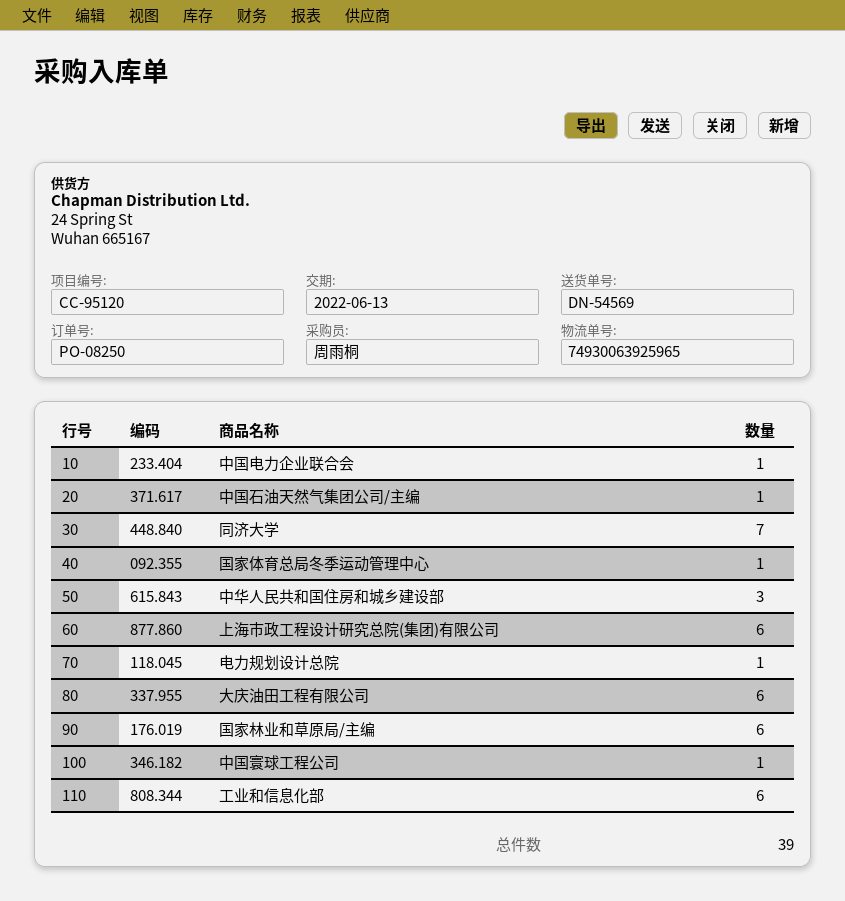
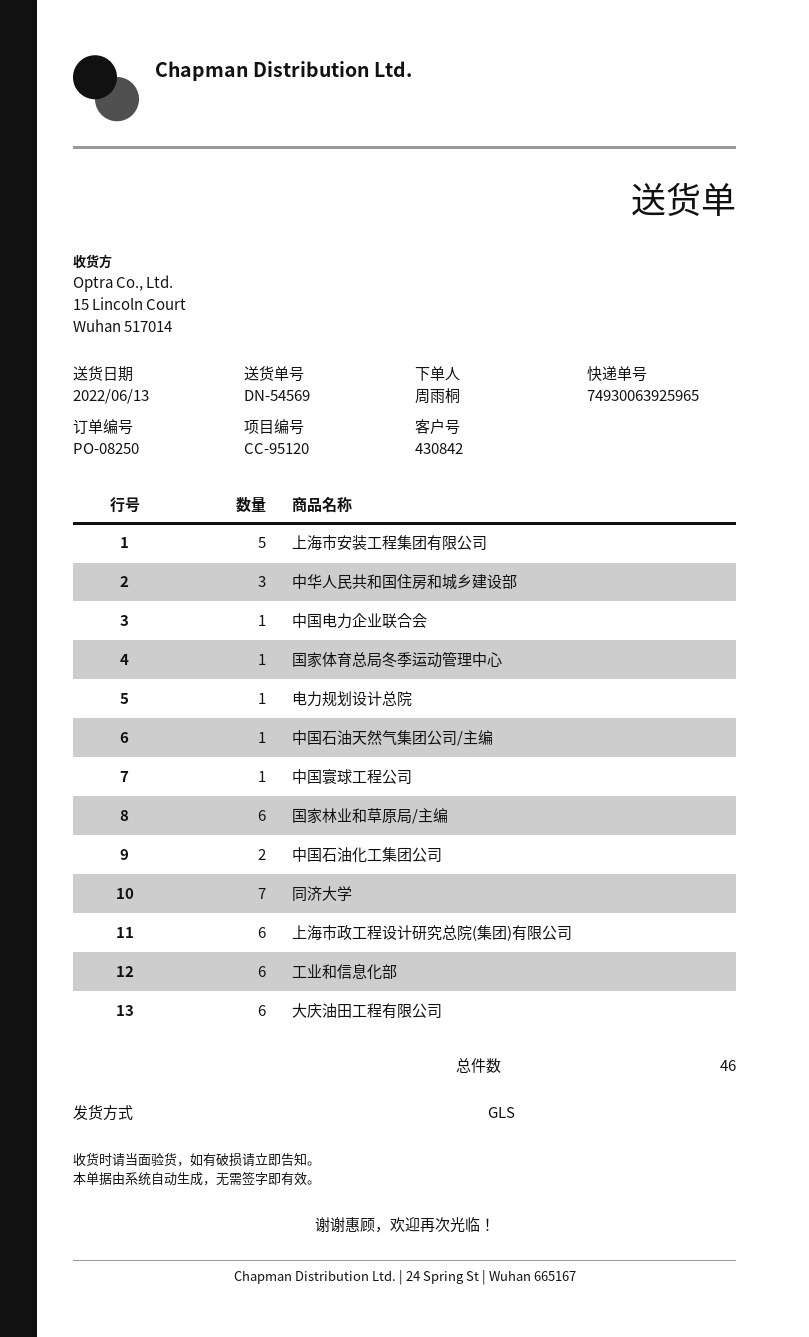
上海市安装工程集团有限公司: none -> 5
中国石油化工集团公司: none -> 2
total quantity: 39 -> 46

